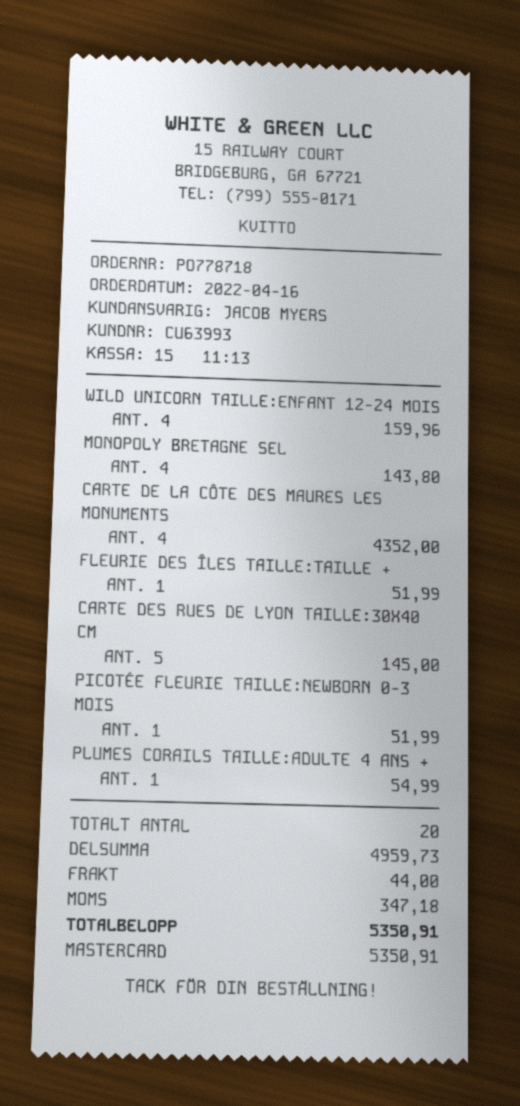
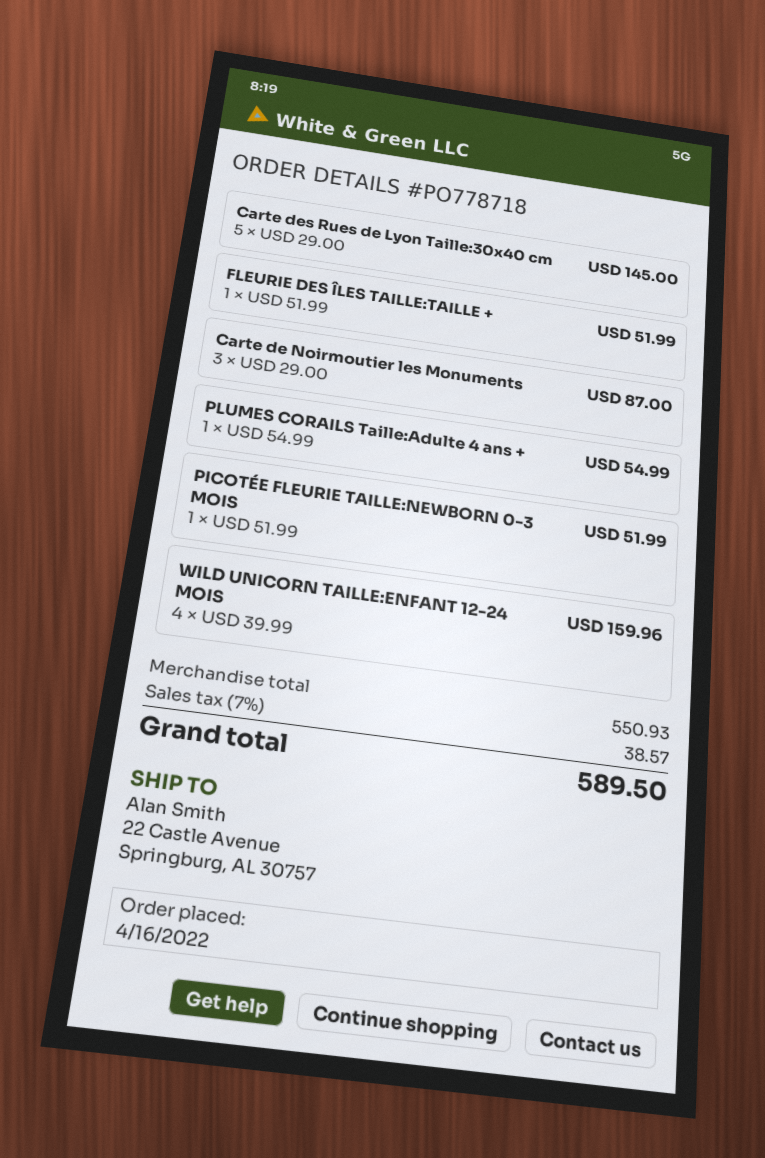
MONOPOLY BRETAGNE SEL: 4 for 143.80 -> none
CARTE DE LA CÔTE DES MAURES LES MONUMENTS: 4 for 4352.00 -> none
Carte de Noirmoutier les Monuments: none -> 3 for 87.00
subtotal: 4959.73 -> 550.93
shipping: 44.00 -> none
tax: 347.18 -> 38.57
total: 5350.91 -> 589.50

